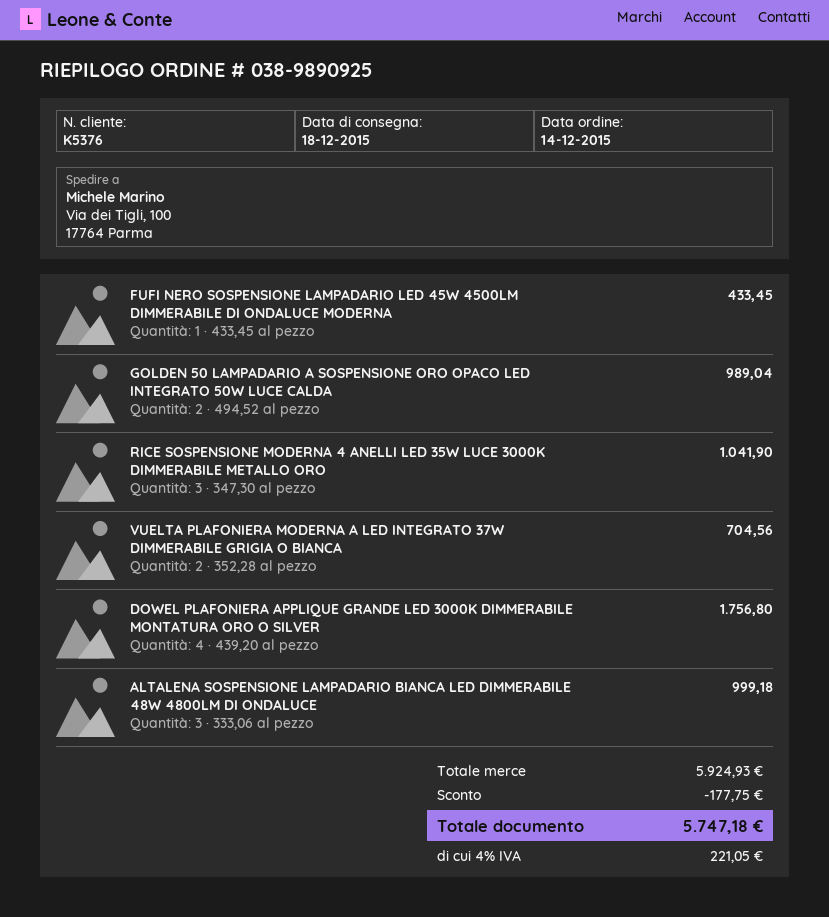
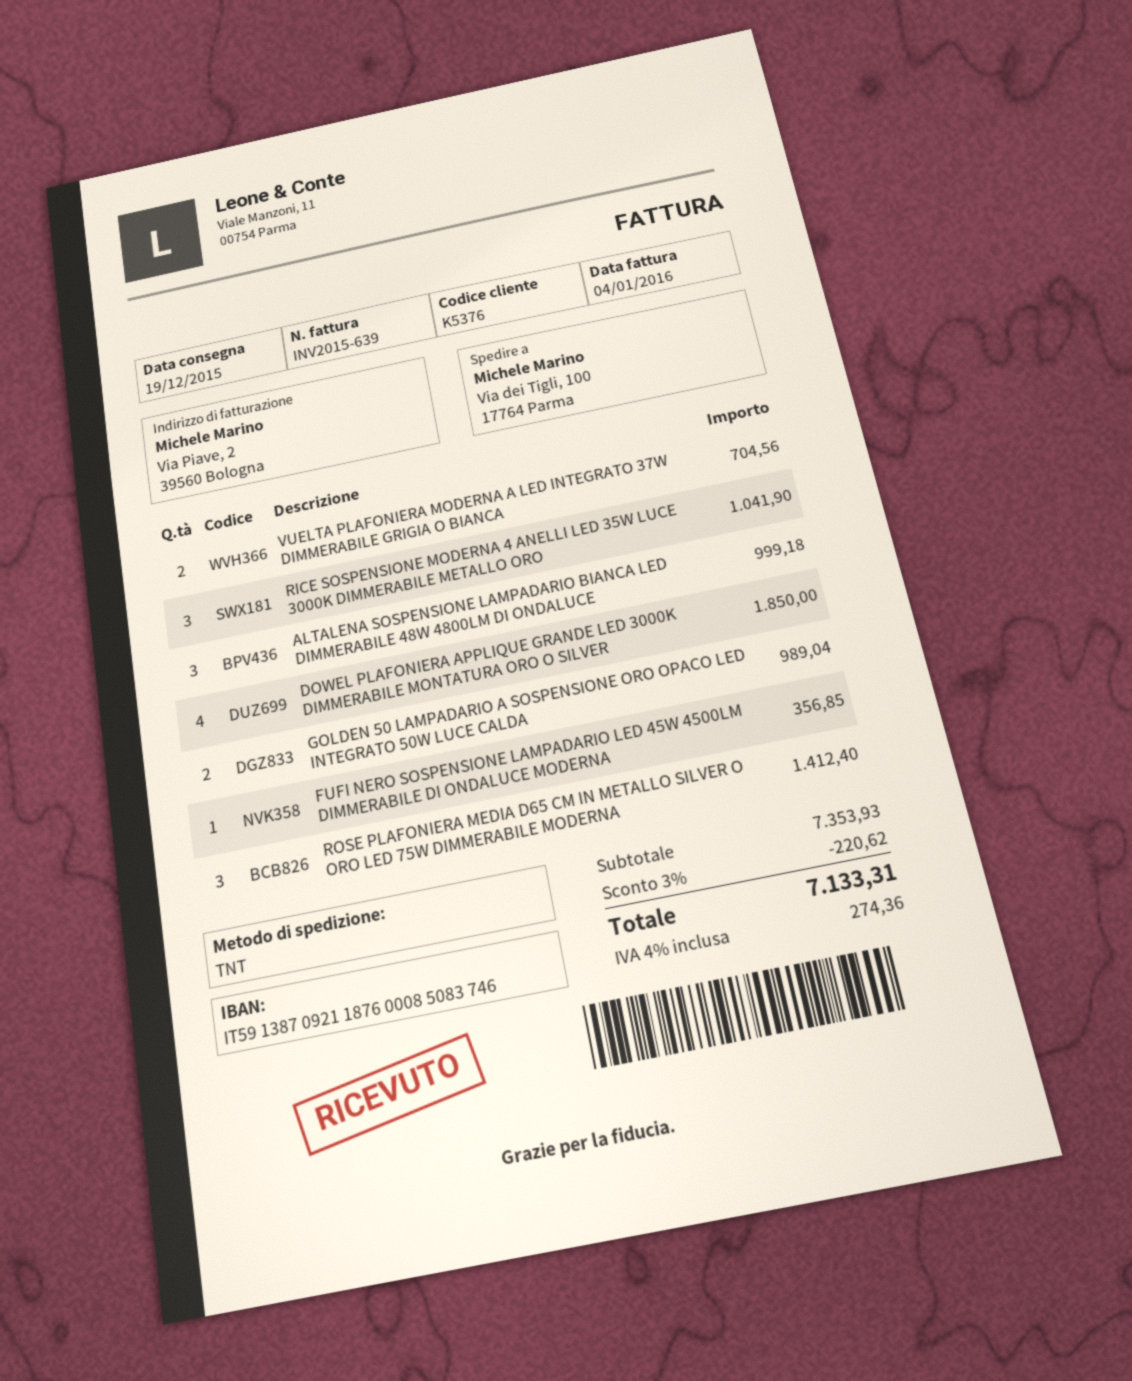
delivery date: 2015-12-18 -> 2015-12-19
FUFI NERO SOSPENSIONE LAMPADARIO LED 45W 4500LM DIMMERABILE DI ONDALUCE MODERNA: 1 for 433.45 -> 1 for 356.85
DOWEL PLAFONIERA APPLIQUE GRANDE LED 3000K DIMMERABILE MONTATURA ORO O SILVER: 4 for 1756.80 -> 4 for 1850.00
ROSE PLAFONIERA MEDIA D65 CM IN METALLO SILVER O ORO LED 75W DIMMERABILE MODERNA: none -> 3 for 1412.40
subtotal: 5924.93 -> 7353.93
discount: 177.75 -> 220.62
tax: 4% = 221.05 -> 4% = 274.36
total: 5747.18 -> 7133.31

